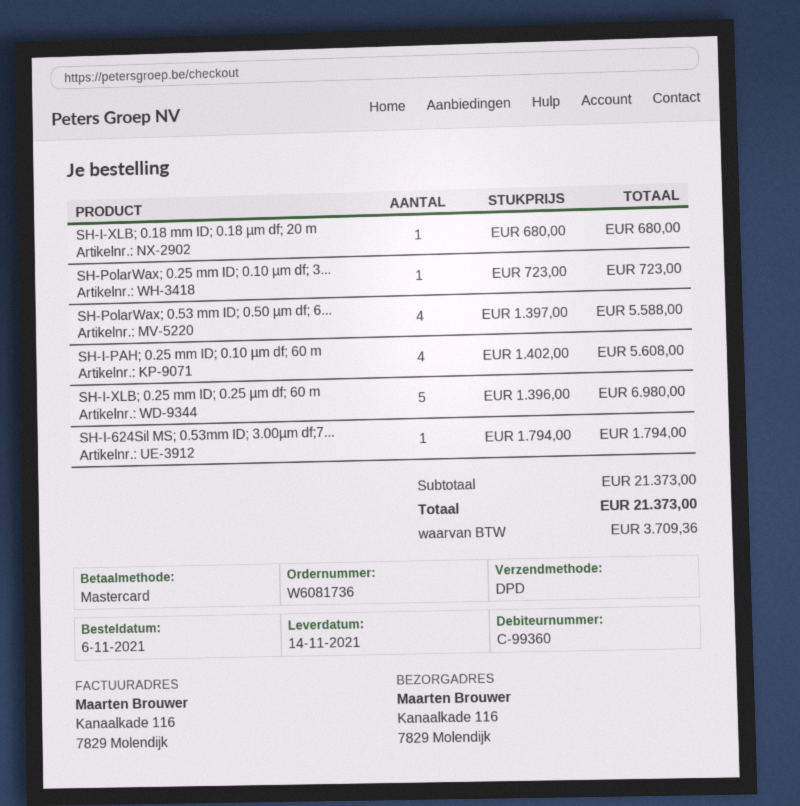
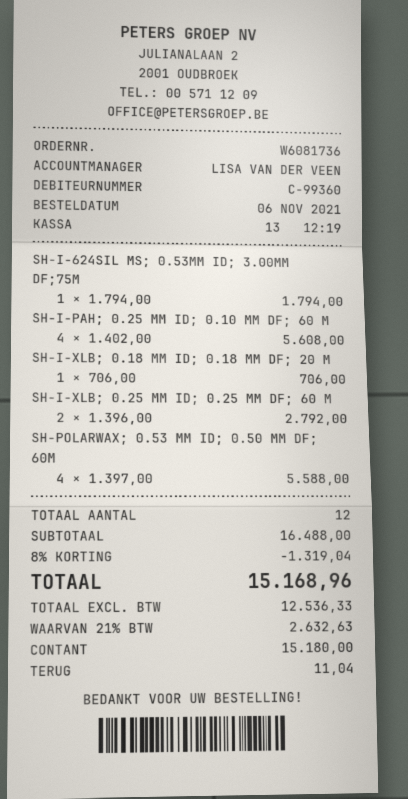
payment method: Mastercard -> cash
SH-I-XLB; 0.18 mm ID; 0.18 µm df; 20 m: 1 x 680.00 = 680.00 -> 1 x 706.00 = 706.00
SH-PolarWax; 0.25 mm ID; 0.10 µm df; 3...: 1 x 723.00 = 723.00 -> none
SH-I-XLB; 0.25 mm ID; 0.25 µm df; 60 m: 5 x 1396.00 = 6980.00 -> 2 x 1396.00 = 2792.00
subtotal: 21373.00 -> 16488.00
discount: none -> 8% = 1319.04
tax: 3709.36 -> 2632.63
total: 21373.00 -> 15168.96

